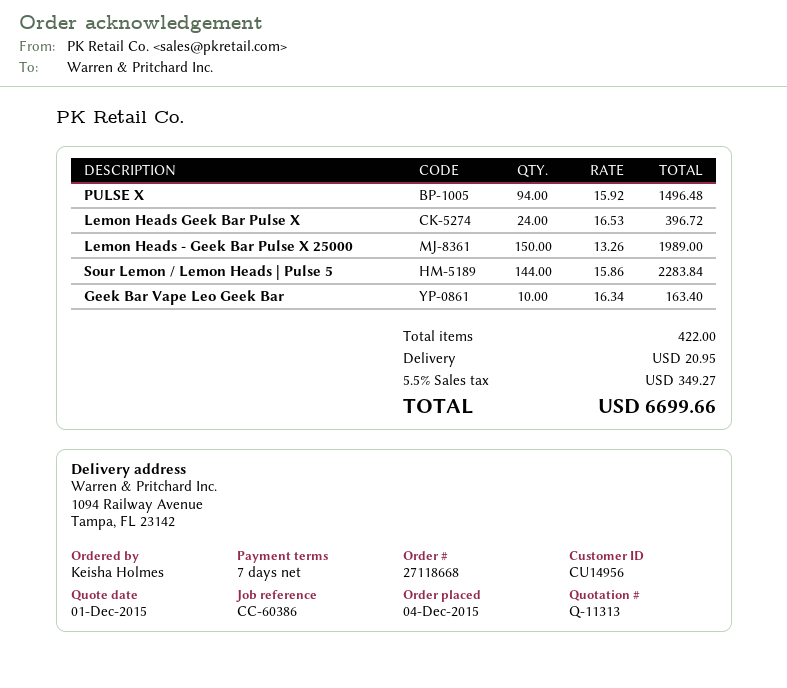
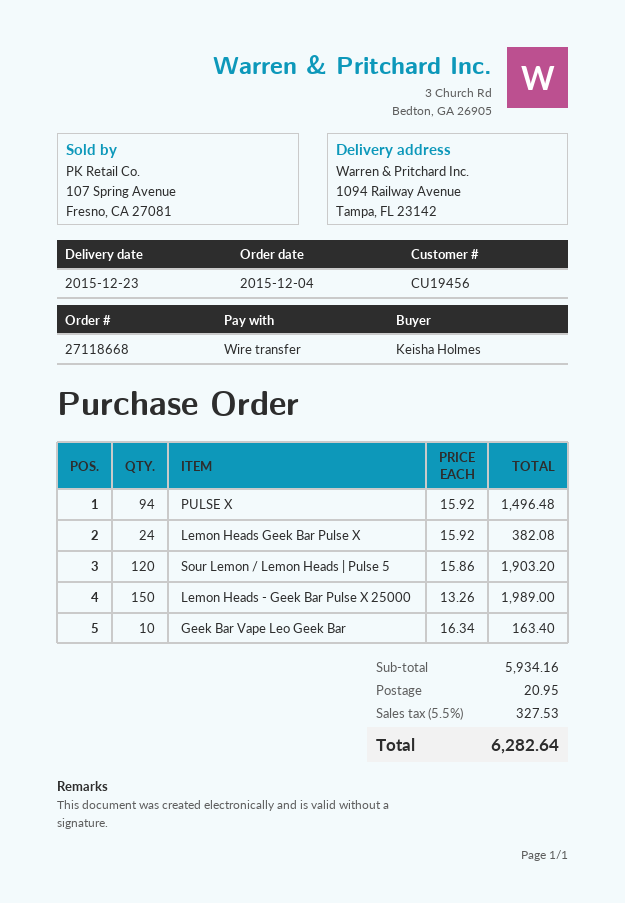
customer number: CU14956 -> CU19456
Lemon Heads Geek Bar Pulse X: 24 x 16.53 = 396.72 -> 24 x 15.92 = 382.08
Sour Lemon / Lemon Heads | Pulse 5: 144 x 15.86 = 2283.84 -> 120 x 15.86 = 1903.20
tax: 5.5% = 349.27 -> 5.5% = 327.53
total: 6699.66 -> 6282.64

